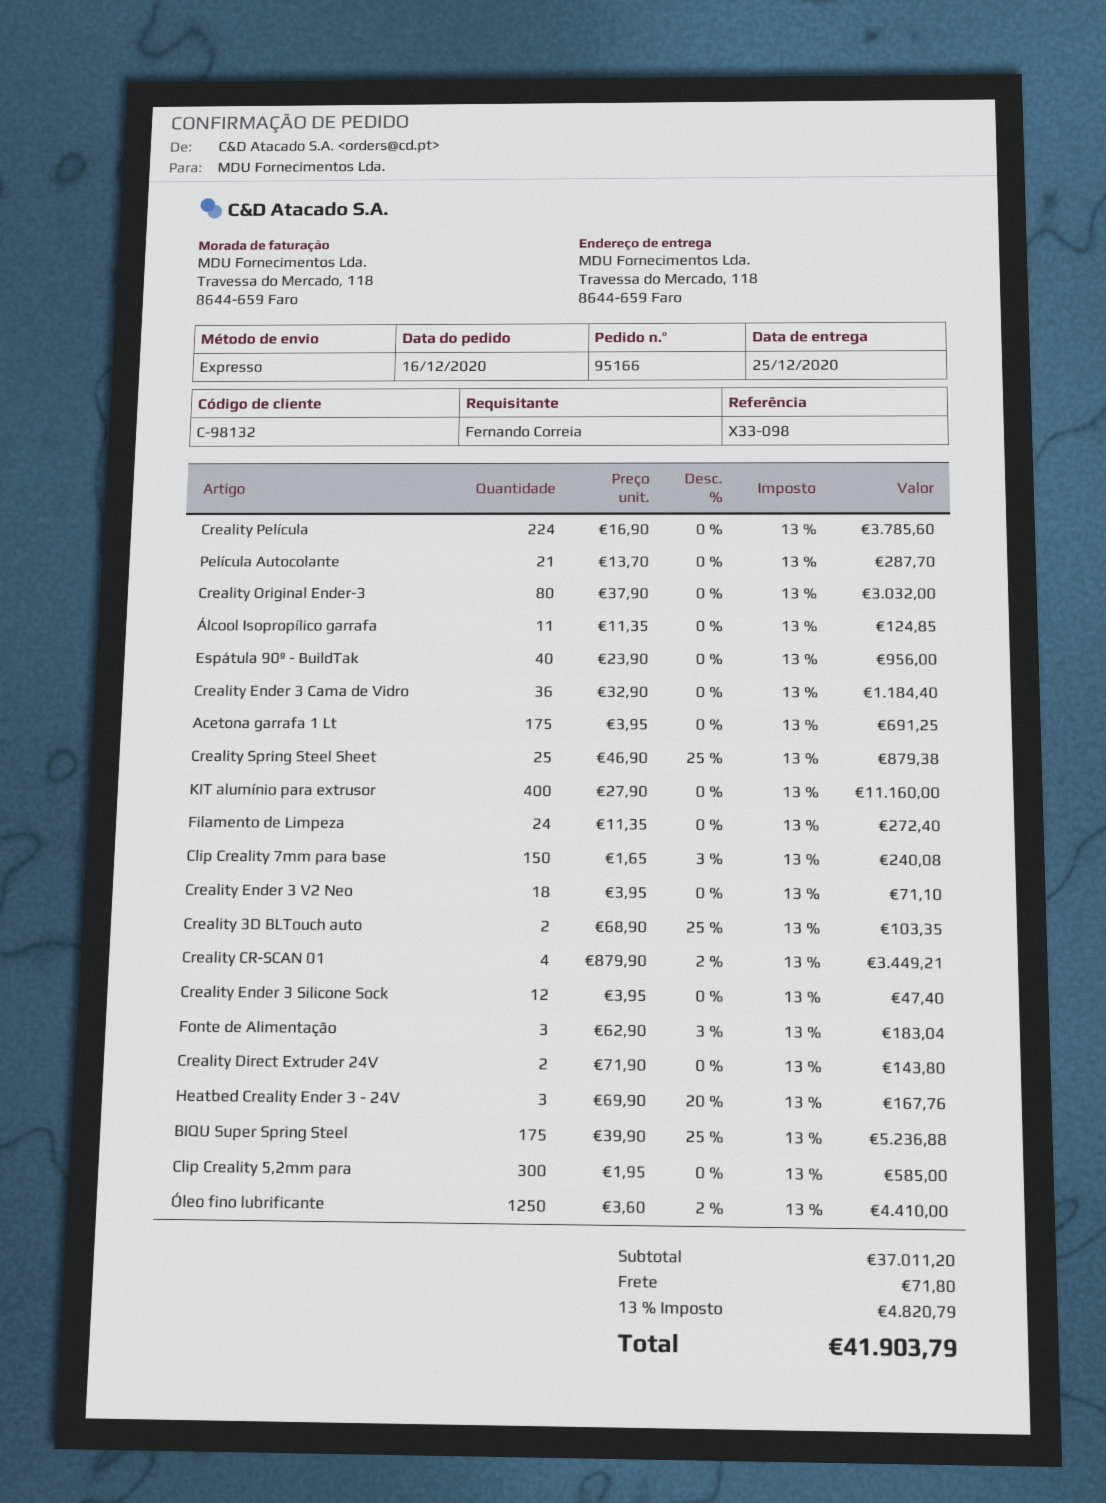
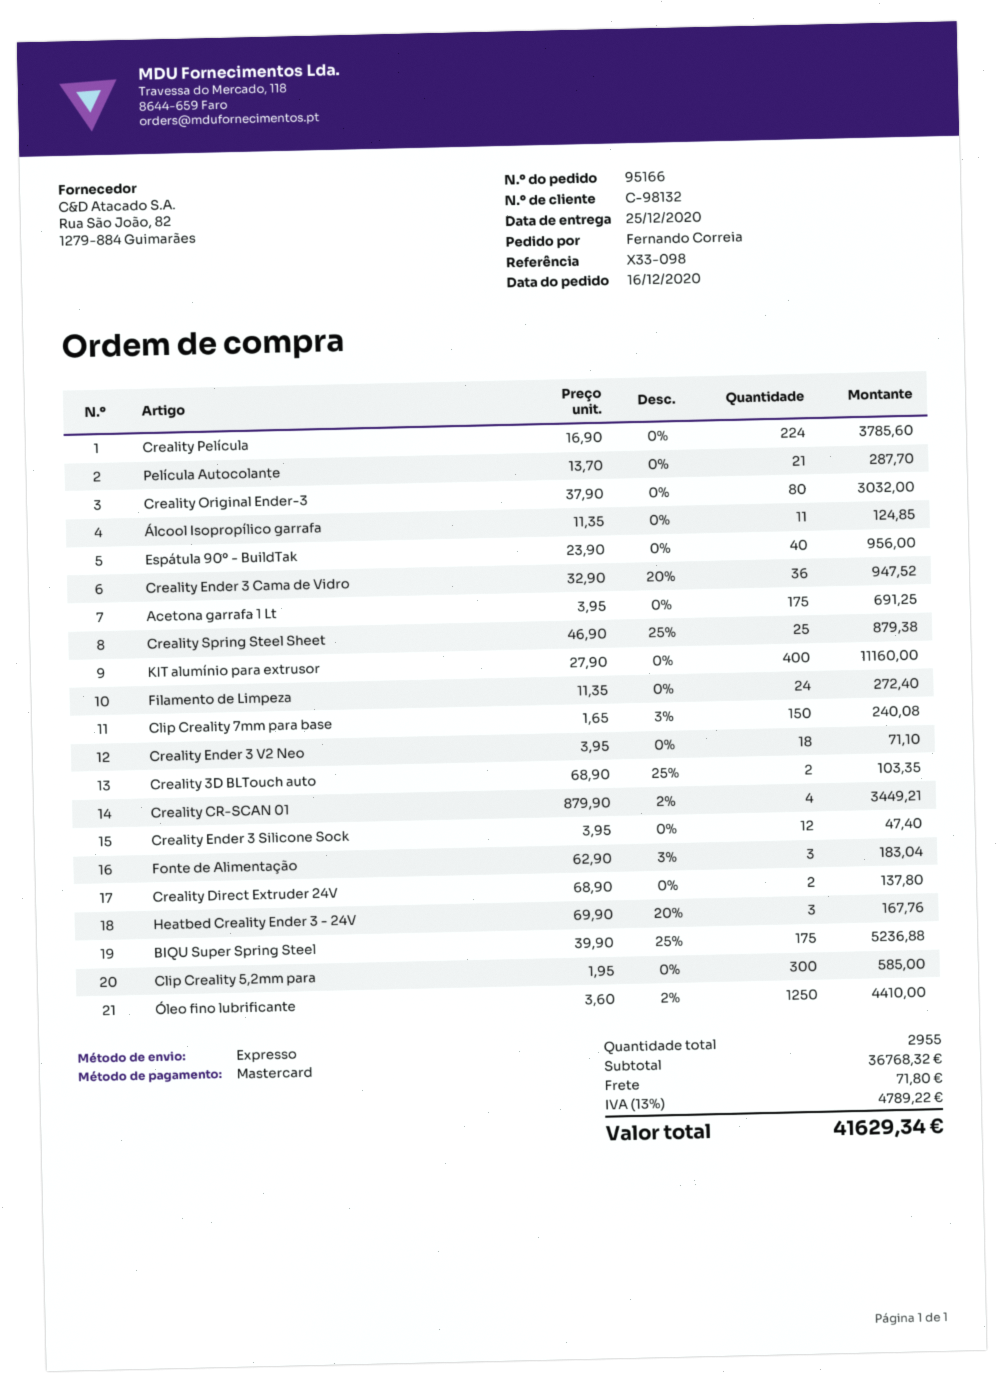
Creality Ender 3 Cama de Vidro: 36 x 32.90 = 1184.40 -> 36 x 32.90 - 20% = 947.52
Creality Direct Extruder 24V: 2 x 71.90 = 143.80 -> 2 x 68.90 = 137.80
subtotal: 37011.20 -> 36768.32
tax: 13% = 4820.79 -> 13% = 4789.22
total: 41903.79 -> 41629.34

